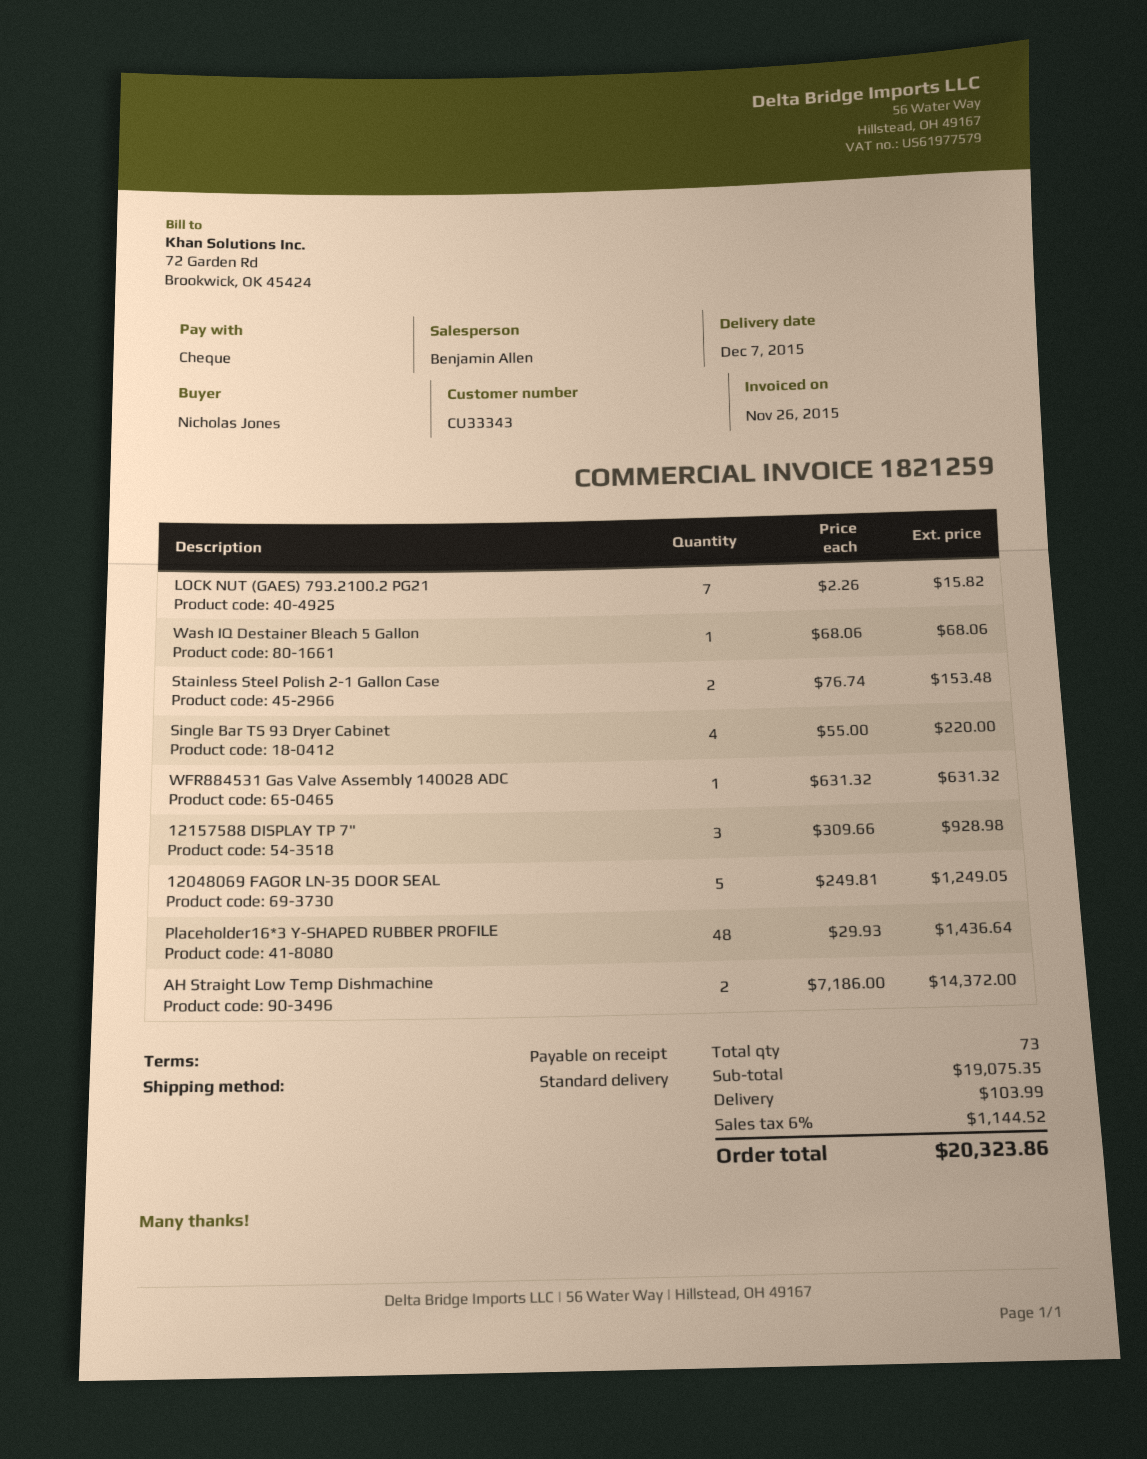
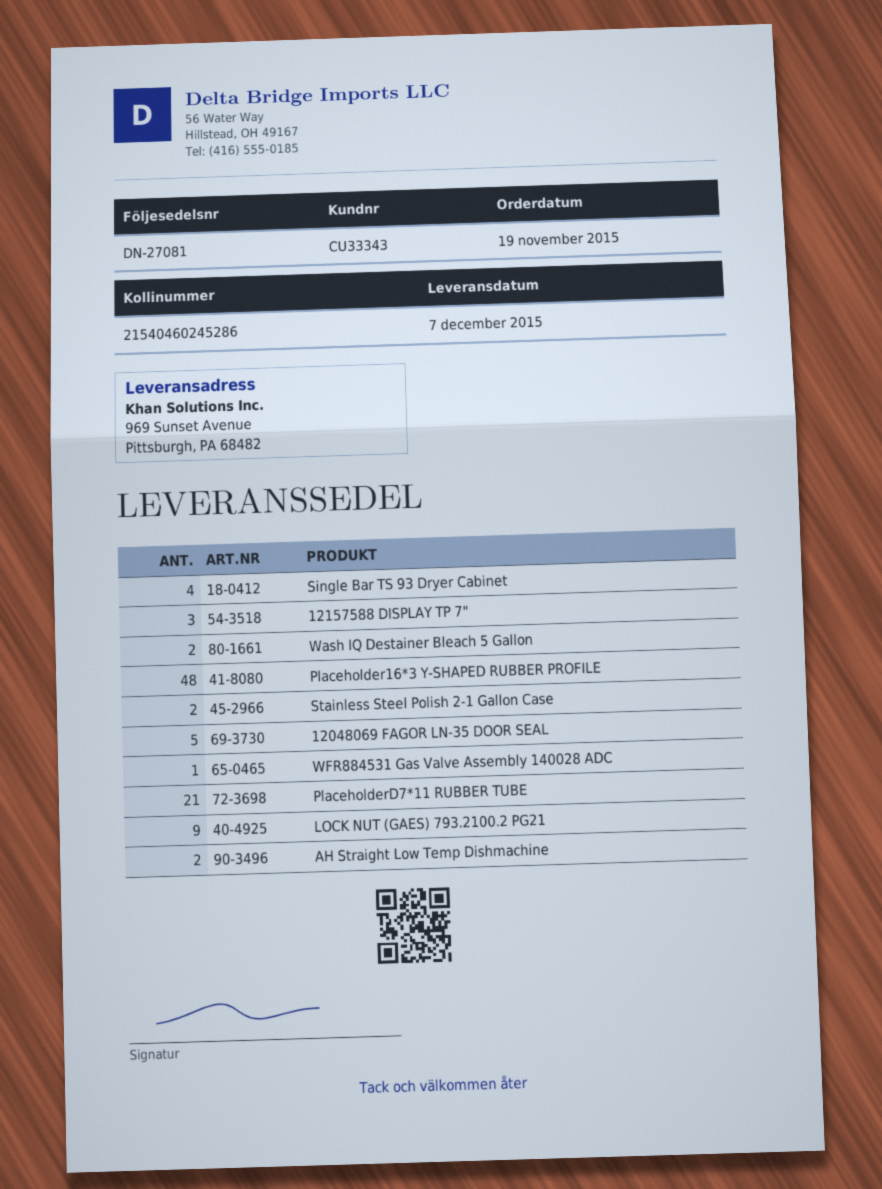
LOCK NUT (GAES) 793.2100.2 PG21: 7 -> 9
Wash IQ Destainer Bleach 5 Gallon: 1 -> 2
PlaceholderD7*11 RUBBER TUBE: none -> 21

